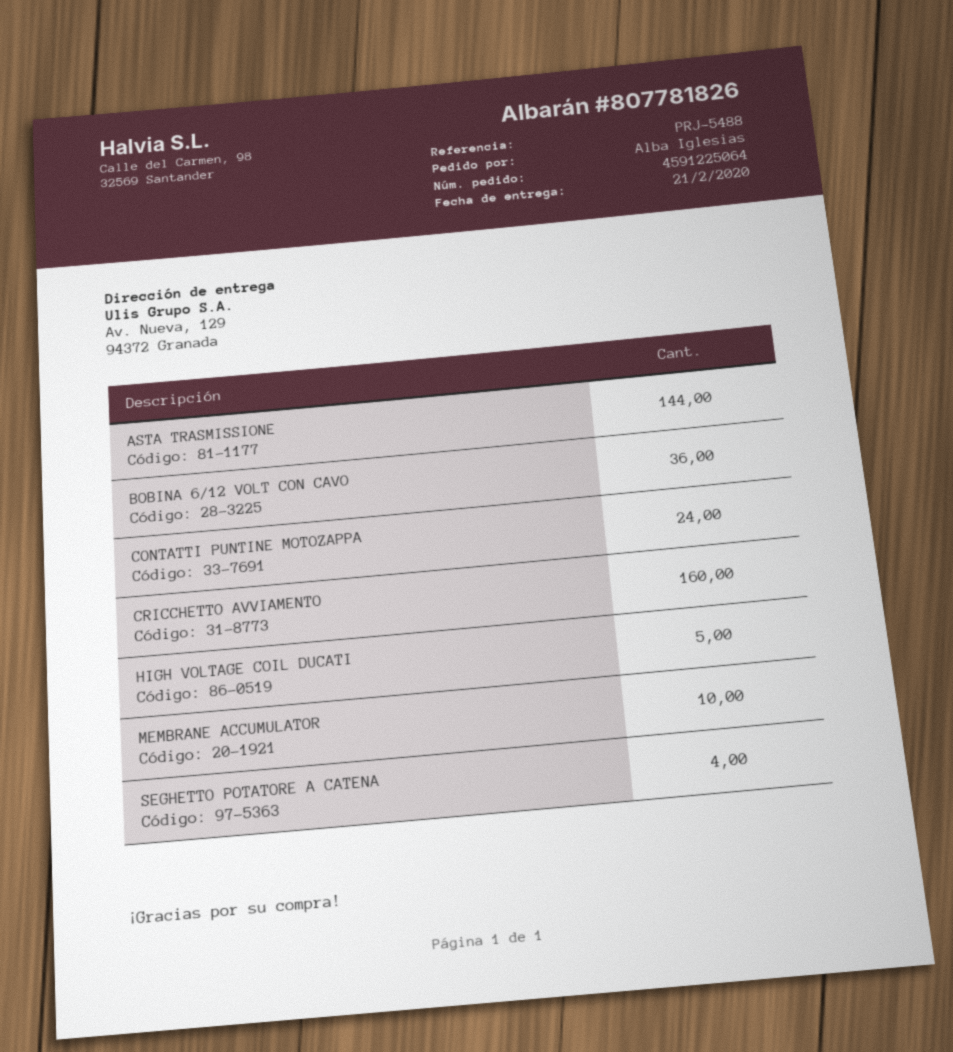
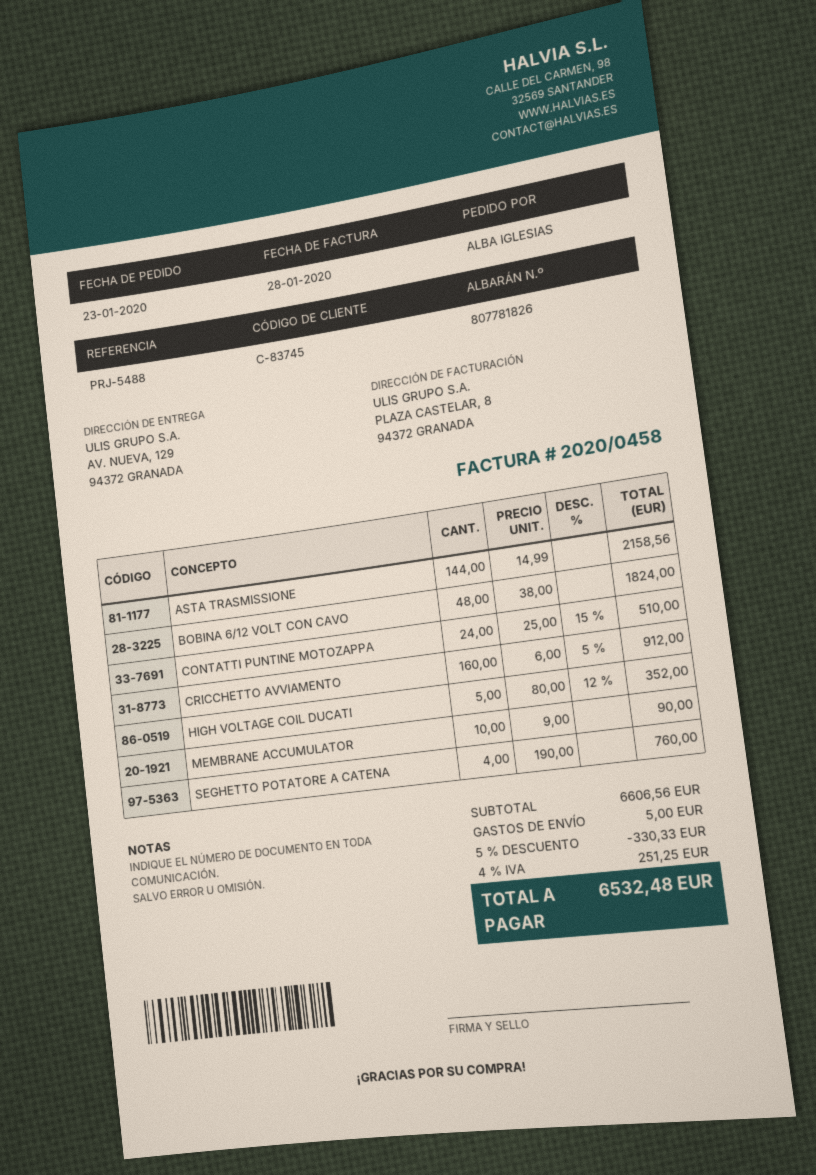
BOBINA 6/12 VOLT CON CAVO: 36 -> 48

